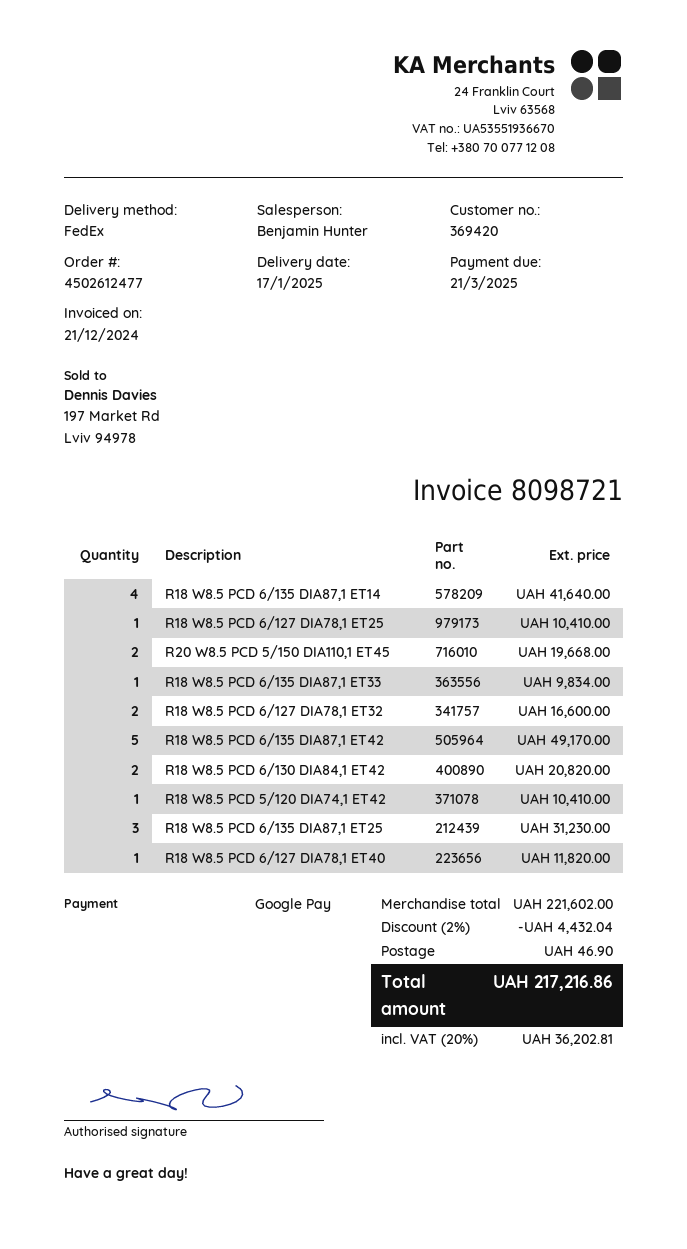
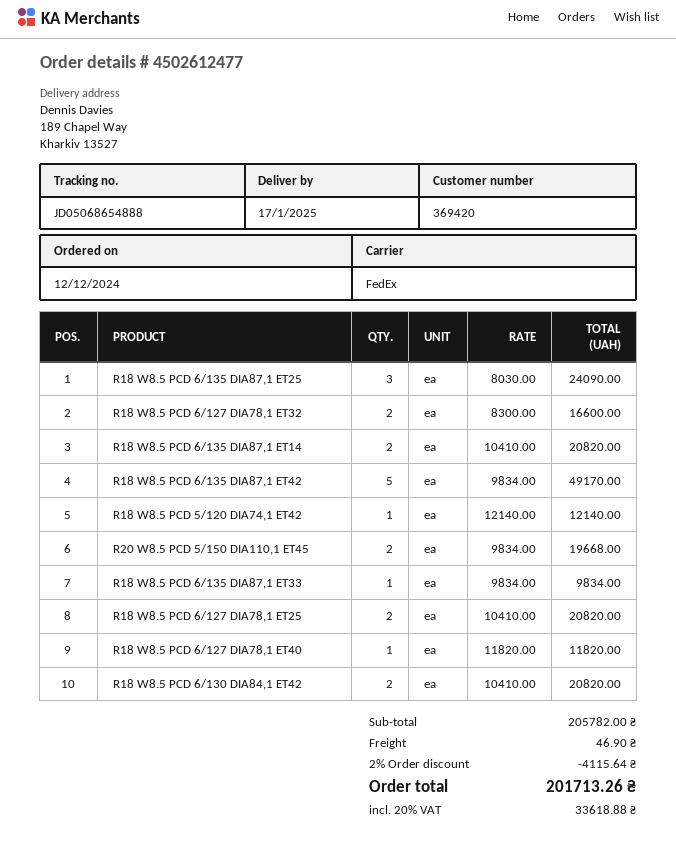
R18 W8.5 PCD 6/135 DIA87,1 ET14: 4 for 41640.00 -> 2 for 20820.00
R18 W8.5 PCD 6/127 DIA78,1 ET25: 1 for 10410.00 -> 2 for 20820.00
R18 W8.5 PCD 5/120 DIA74,1 ET42: 1 for 10410.00 -> 1 for 12140.00
R18 W8.5 PCD 6/135 DIA87,1 ET25: 3 for 31230.00 -> 3 for 24090.00
subtotal: 221602.00 -> 205782.00
discount: 2% = 4432.04 -> 2% = 4115.64
tax: 20% = 36202.81 -> 20% = 33618.88
total: 217216.86 -> 201713.26

